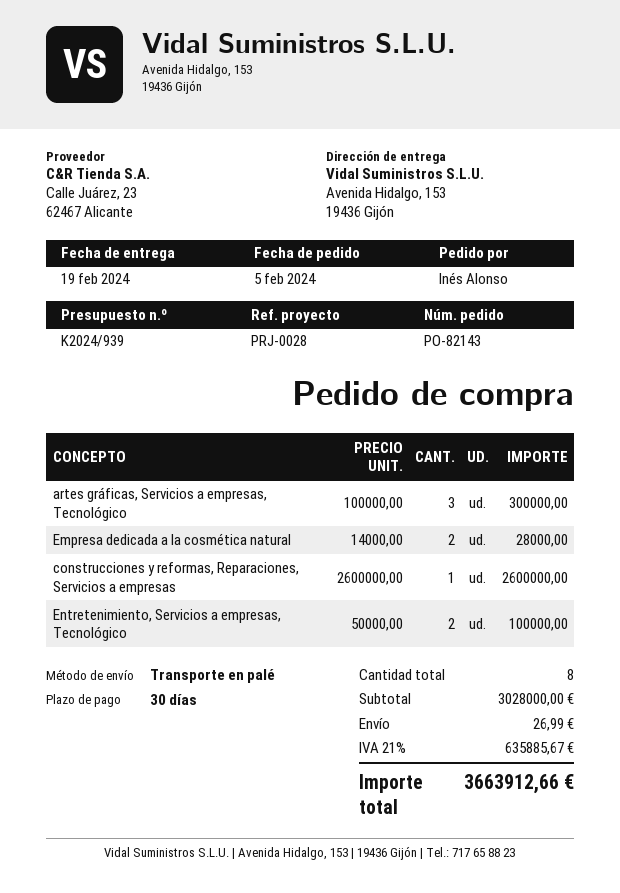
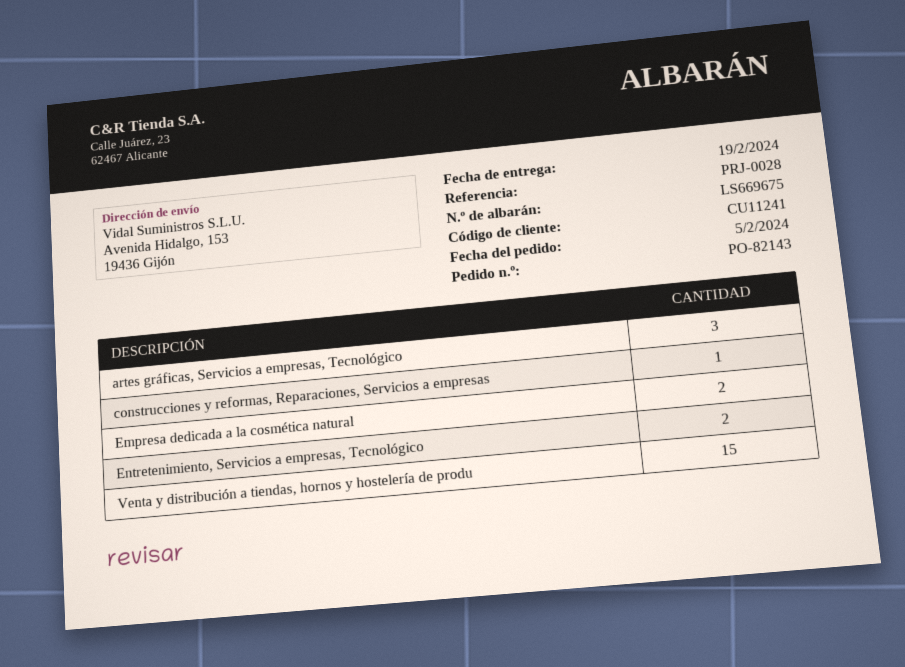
Venta y distribución a tiendas, hornos y hostelería de produ: none -> 15

